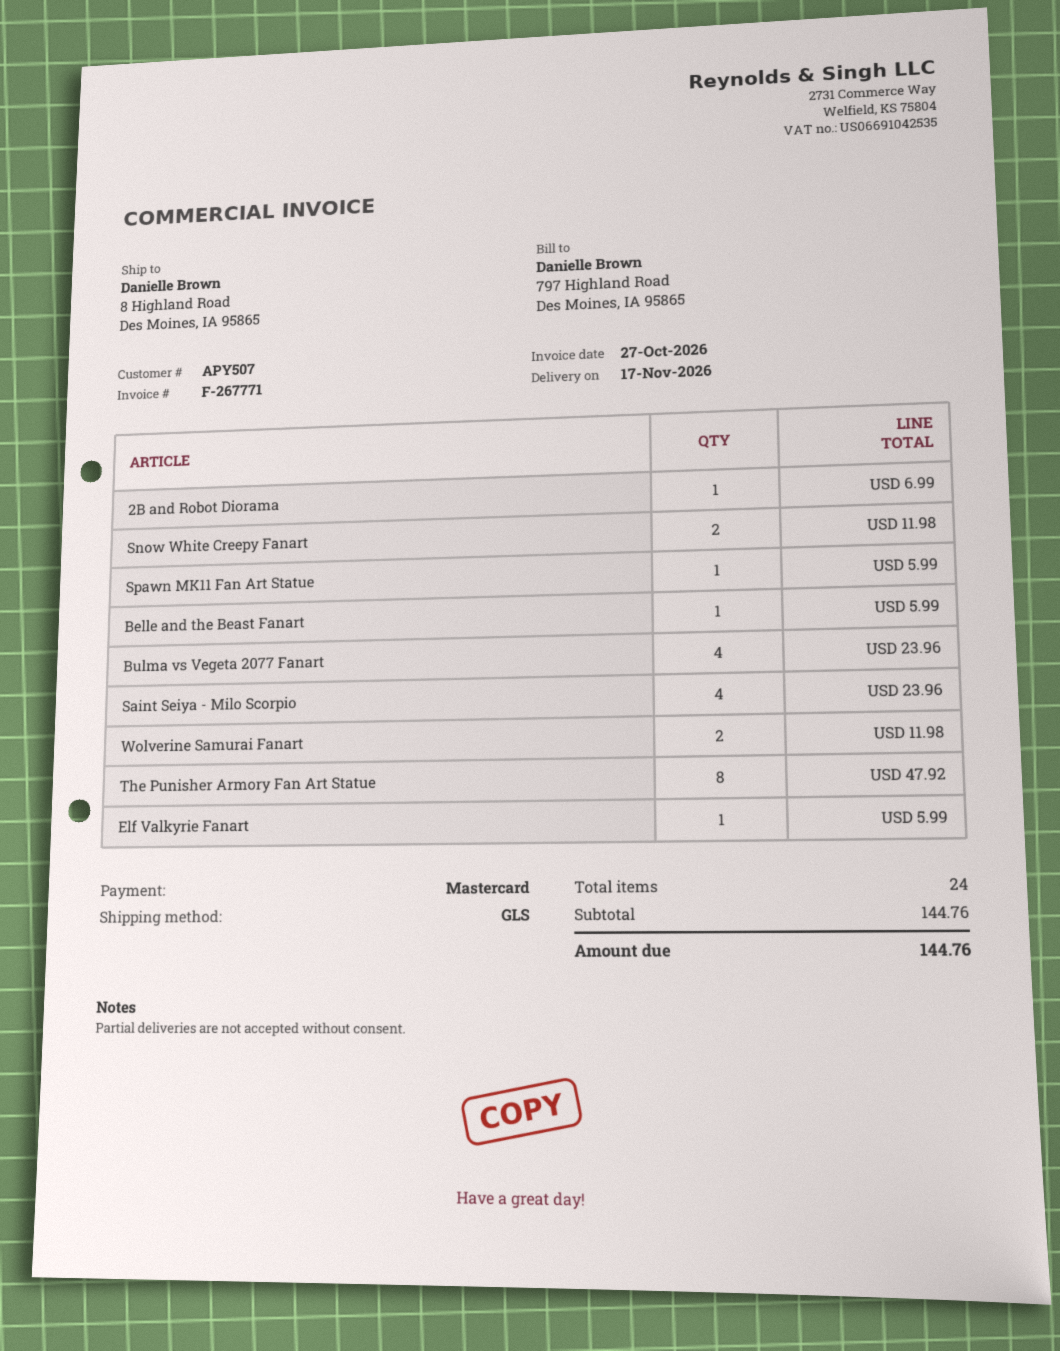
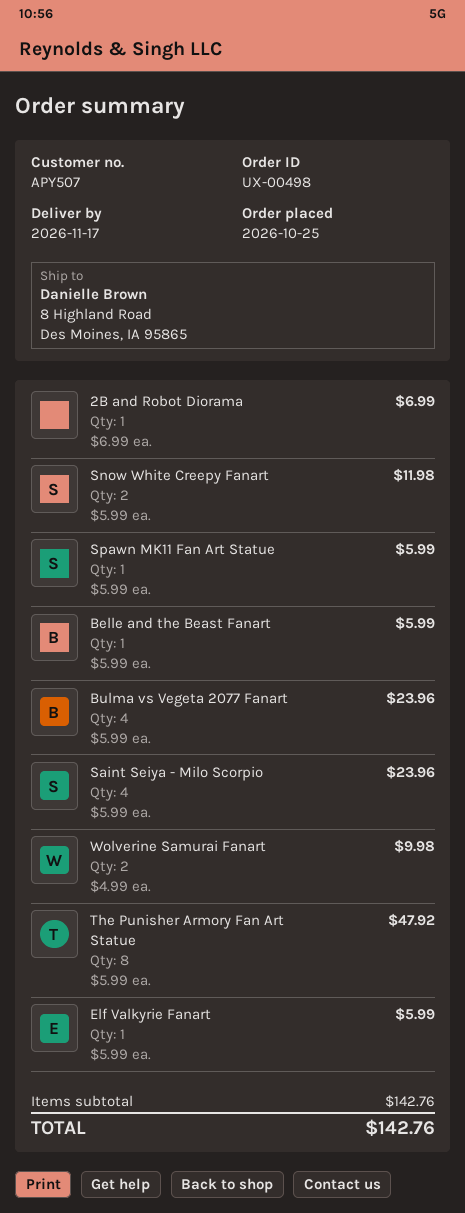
Wolverine Samurai Fanart: 2 for 11.98 -> 2 for 9.98
subtotal: 144.76 -> 142.76
total: 144.76 -> 142.76

